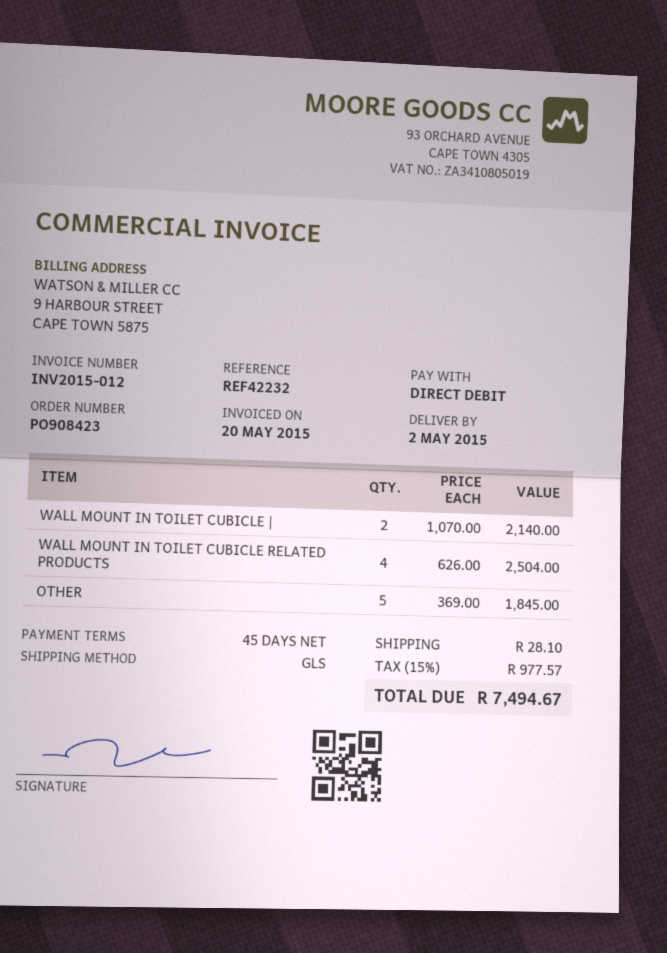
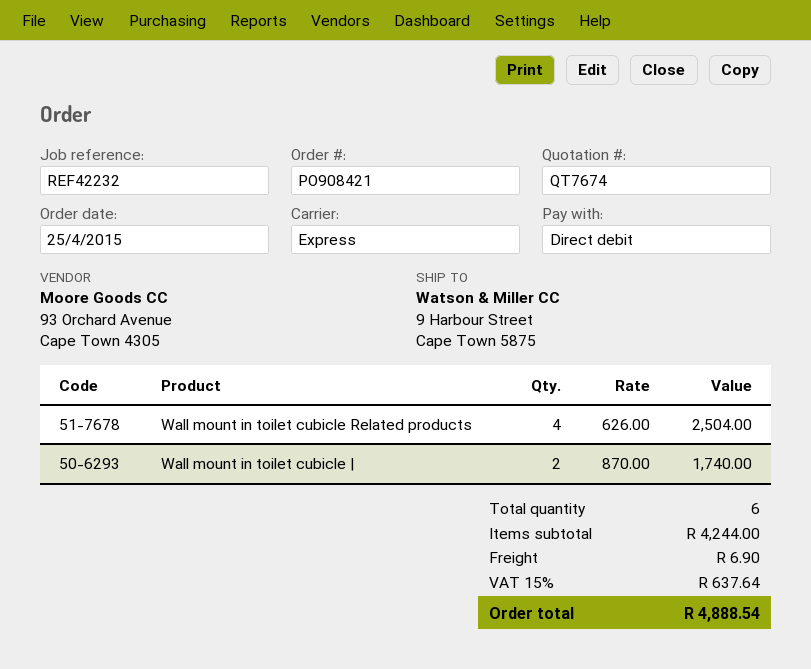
order number: PO908423 -> PO908421
shipping method: GLS -> express
WALL MOUNT IN TOILET CUBICLE |: 2 x 1070.00 = 2140.00 -> 2 x 870.00 = 1740.00
OTHER: 5 x 369.00 = 1845.00 -> none
shipping: 28.10 -> 6.90
tax: 15% = 977.57 -> 15% = 637.64
total: 7494.67 -> 4888.54

